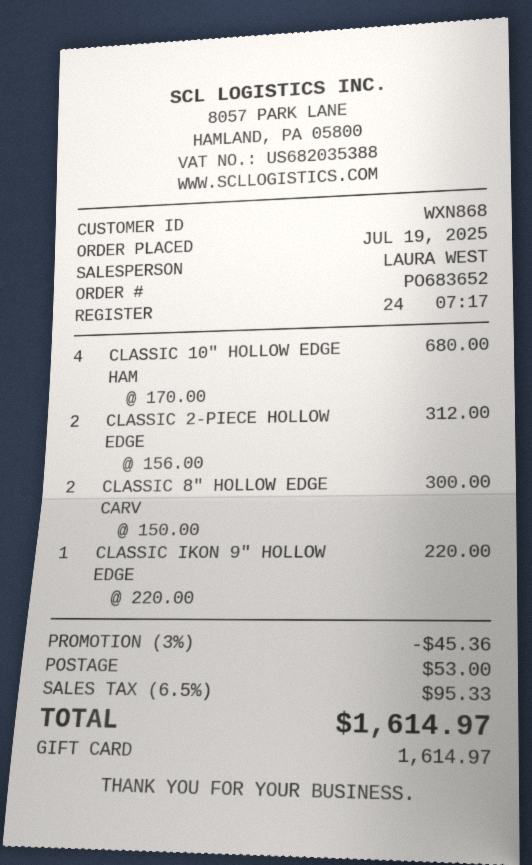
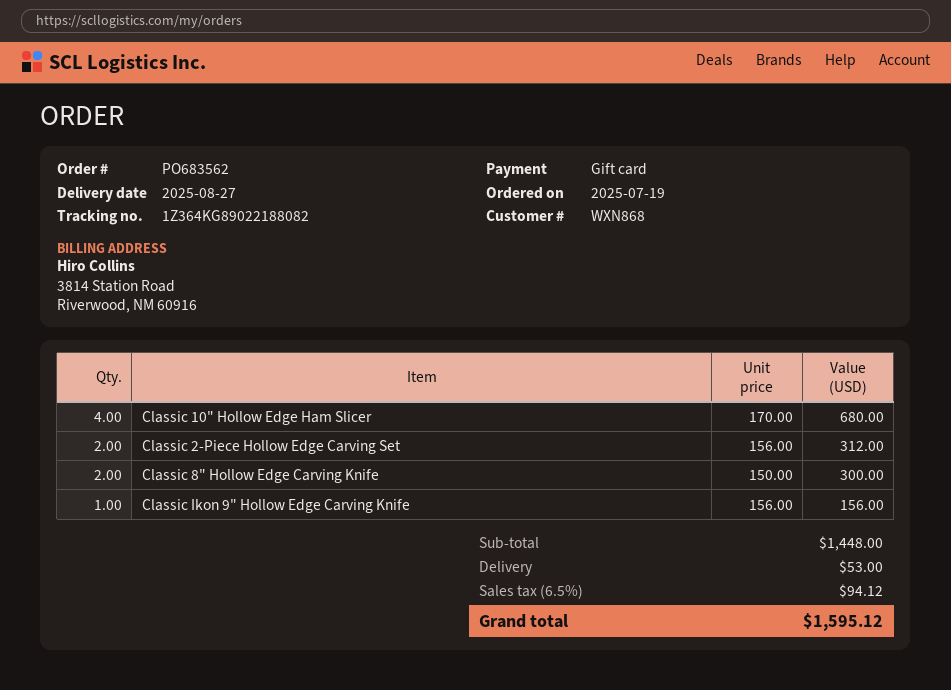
order number: PO683652 -> PO683562
CLASSIC IKON 9" HOLLOW EDGE: 1 x 220.00 = 220.00 -> 1 x 156.00 = 156.00
discount: 3% = 45.36 -> none
tax: 6.5% = 95.33 -> 6.5% = 94.12
total: 1614.97 -> 1595.12

